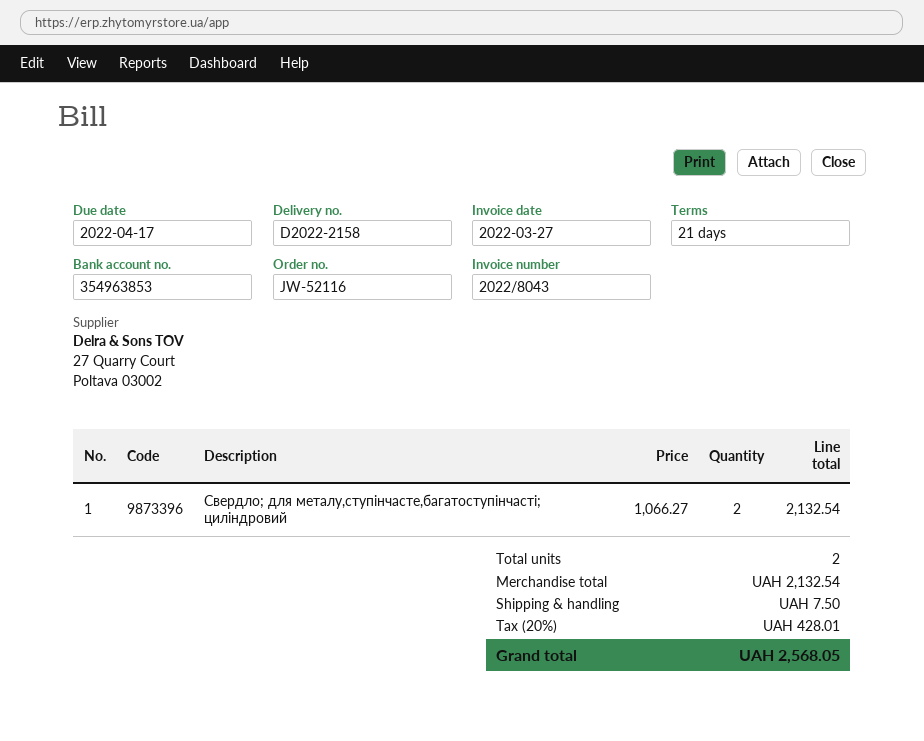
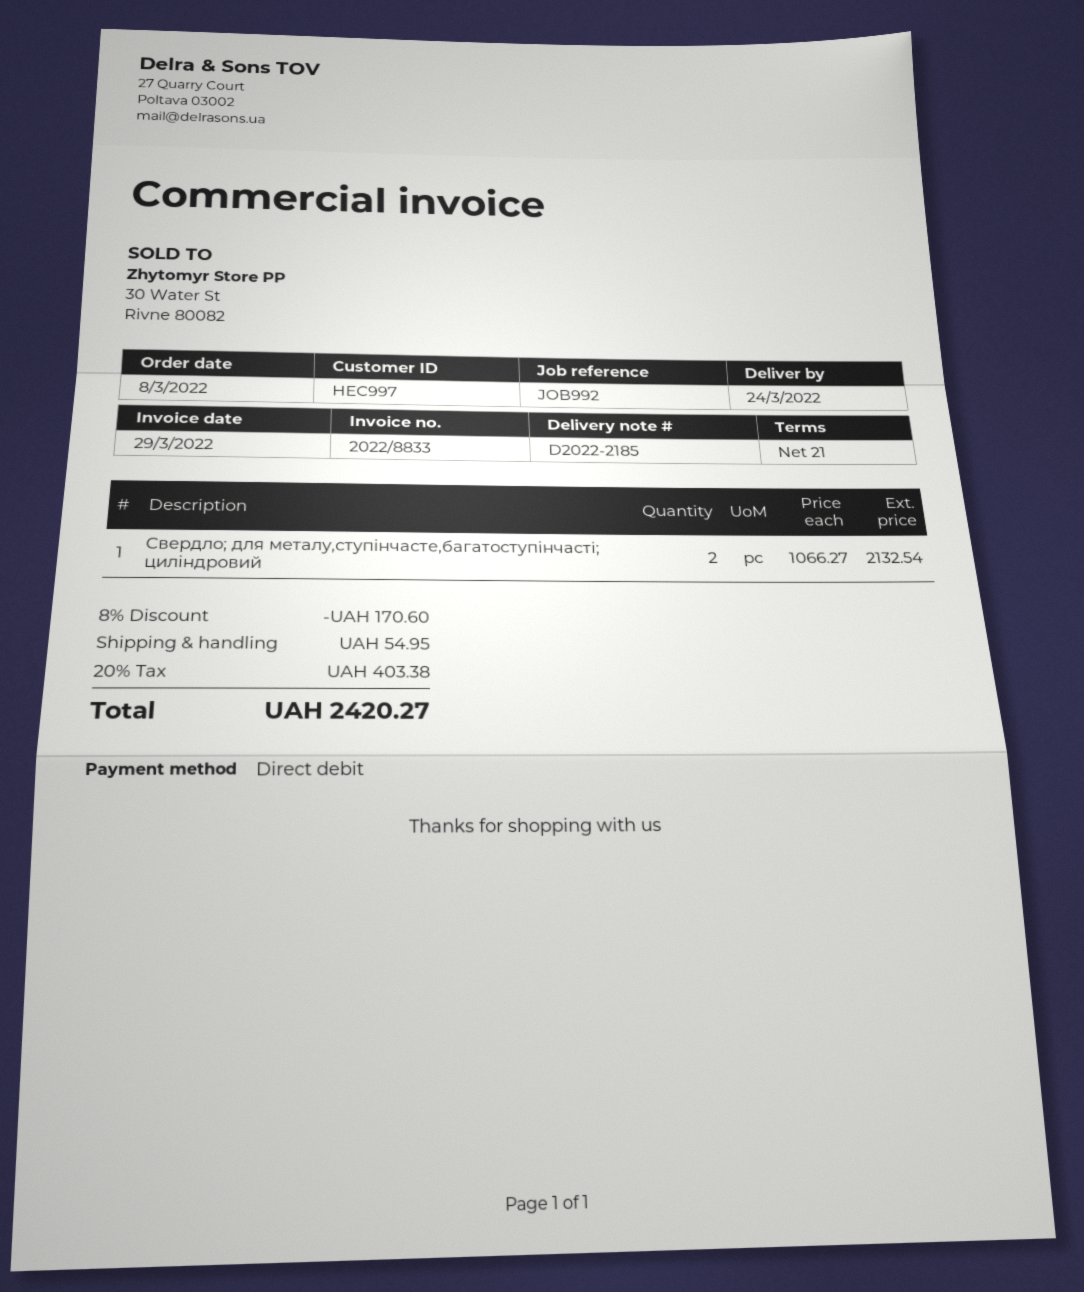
delivery note number: D2022-2158 -> D2022-2185
invoice number: 2022/8043 -> 2022/8833
invoice date: 2022-03-27 -> 2022-03-29
discount: none -> 8% = 170.60
shipping: 7.50 -> 54.95
tax: 20% = 428.01 -> 20% = 403.38
total: 2568.05 -> 2420.27

